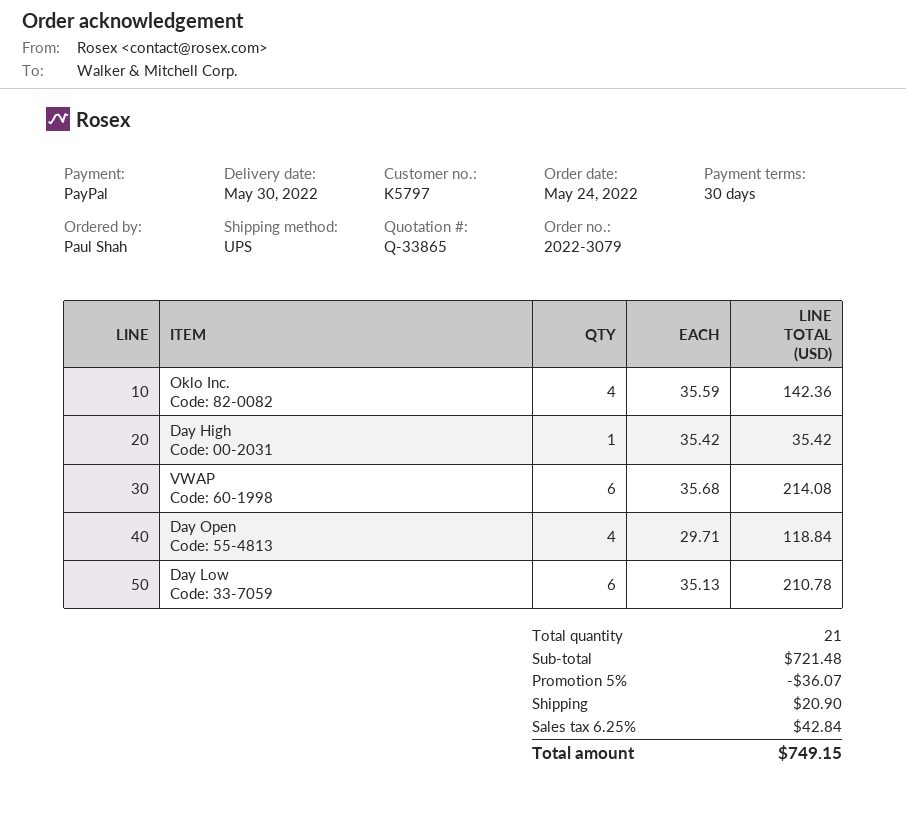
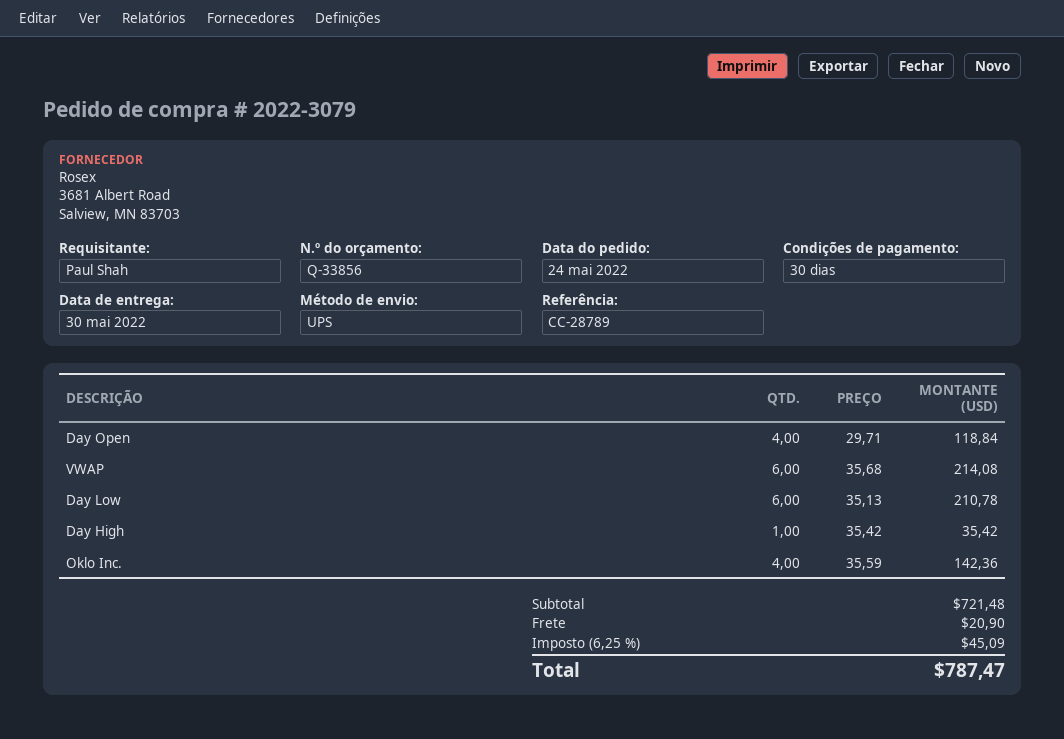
quote number: Q-33865 -> Q-33856
discount: 5% = 36.07 -> none
tax: 6.25% = 42.84 -> 6.25% = 45.09
total: 749.15 -> 787.47

